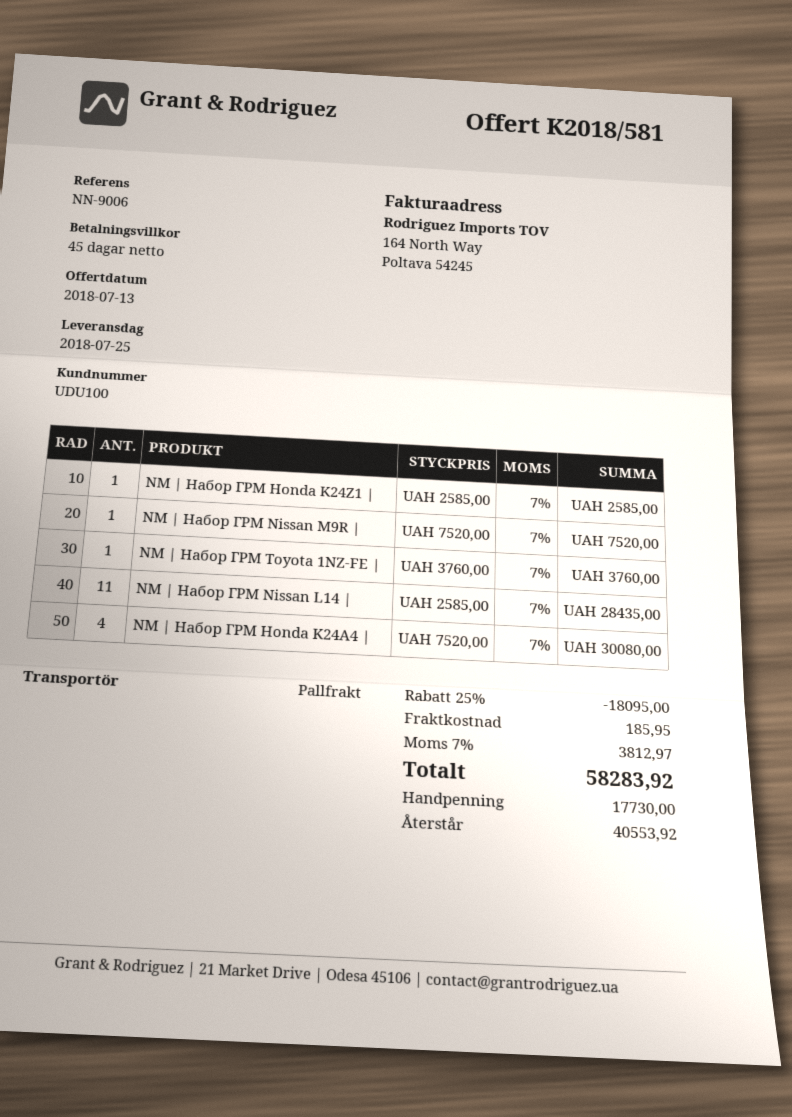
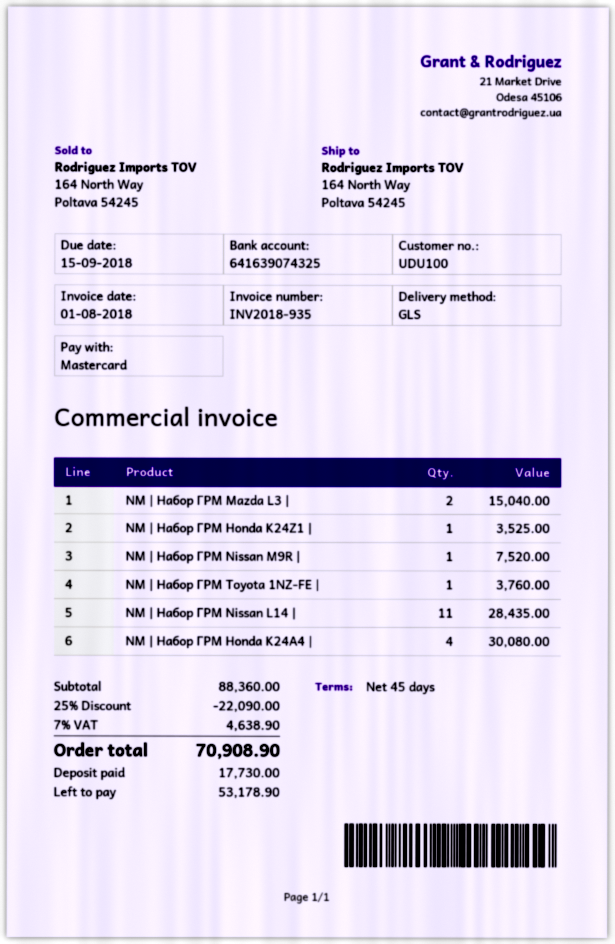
shipping method: pallet freight -> GLS
NM | Набор ГРМ Honda K24Z1 |: 1 for 2585.00 -> 1 for 3525.00
NM | Набор ГРМ Mazda L3 |: none -> 2 for 15040.00
discount: 25% = 18095.00 -> 25% = 22090.00
shipping: 185.95 -> none
tax: 7% = 3812.97 -> 7% = 4638.90
total: 58283.92 -> 70908.90
balance: 40553.92 -> 53178.90

